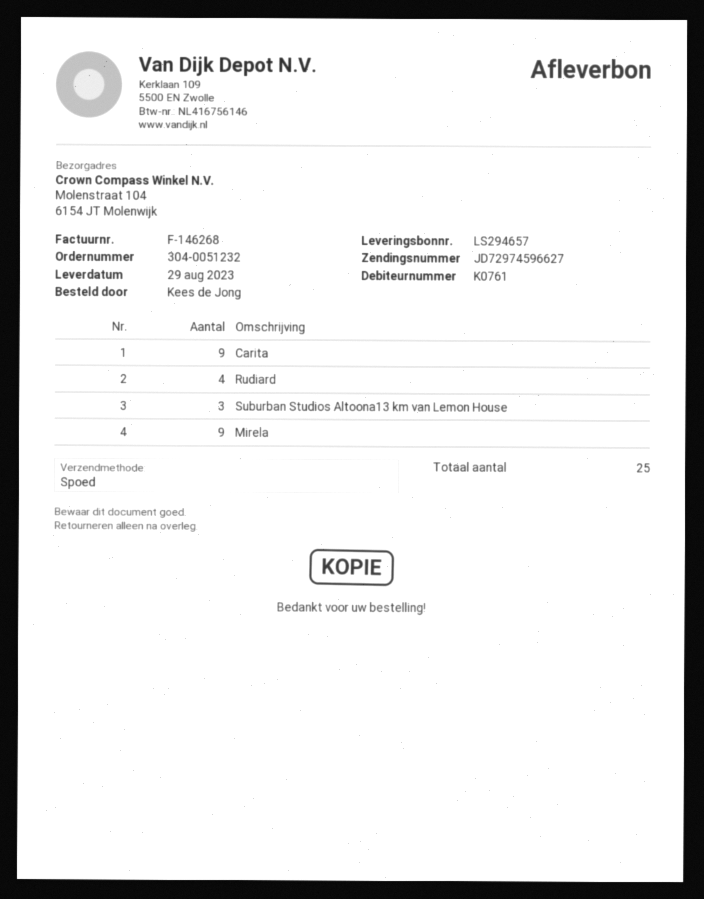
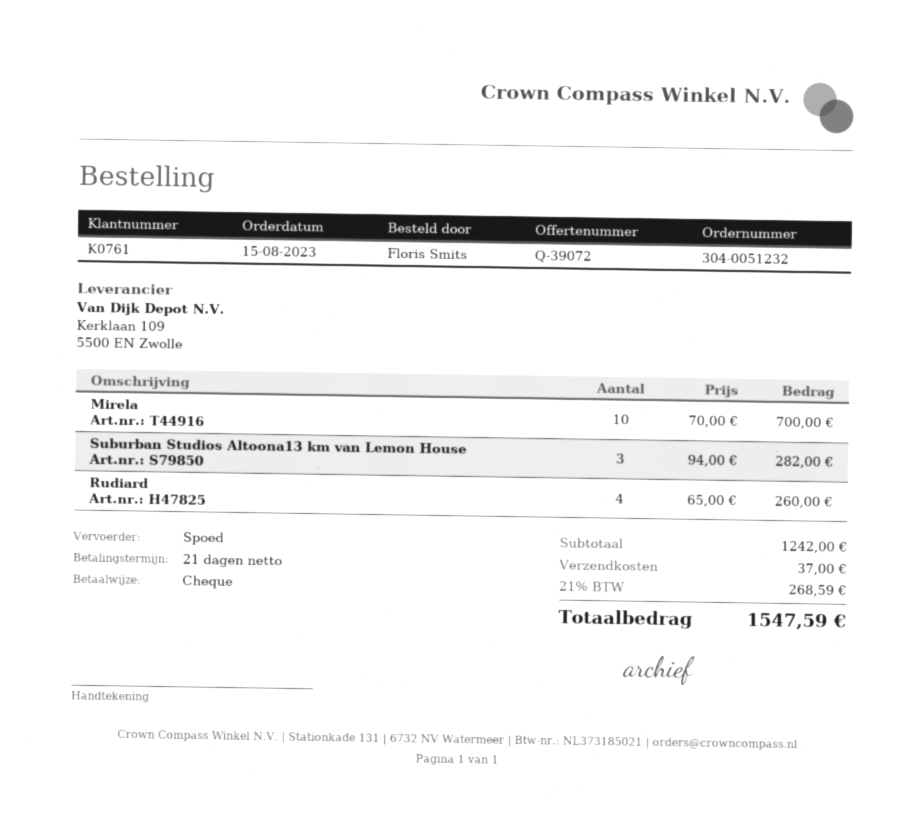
ordered by: Kees de Jong -> Floris Smits
Carita: 9 -> none
Mirela: 9 -> 10

